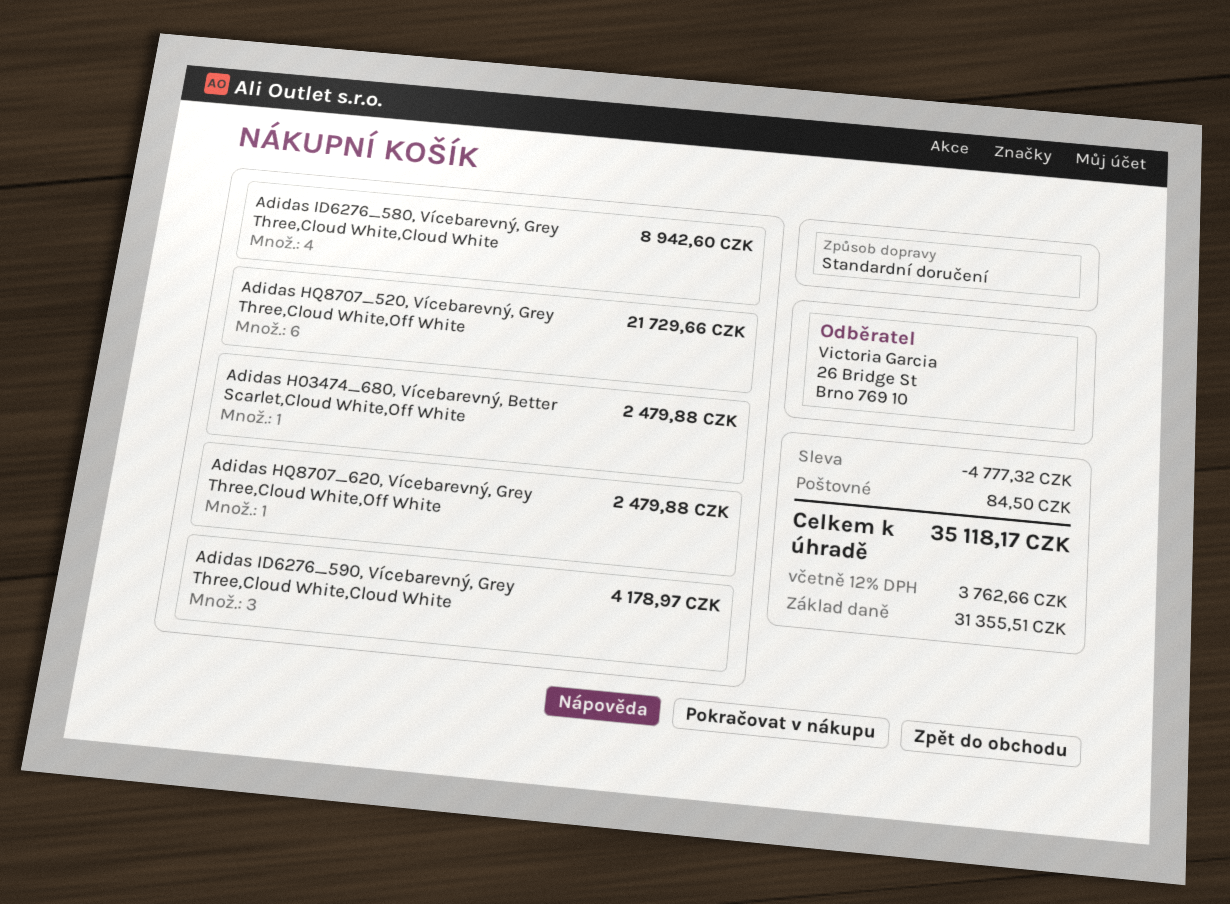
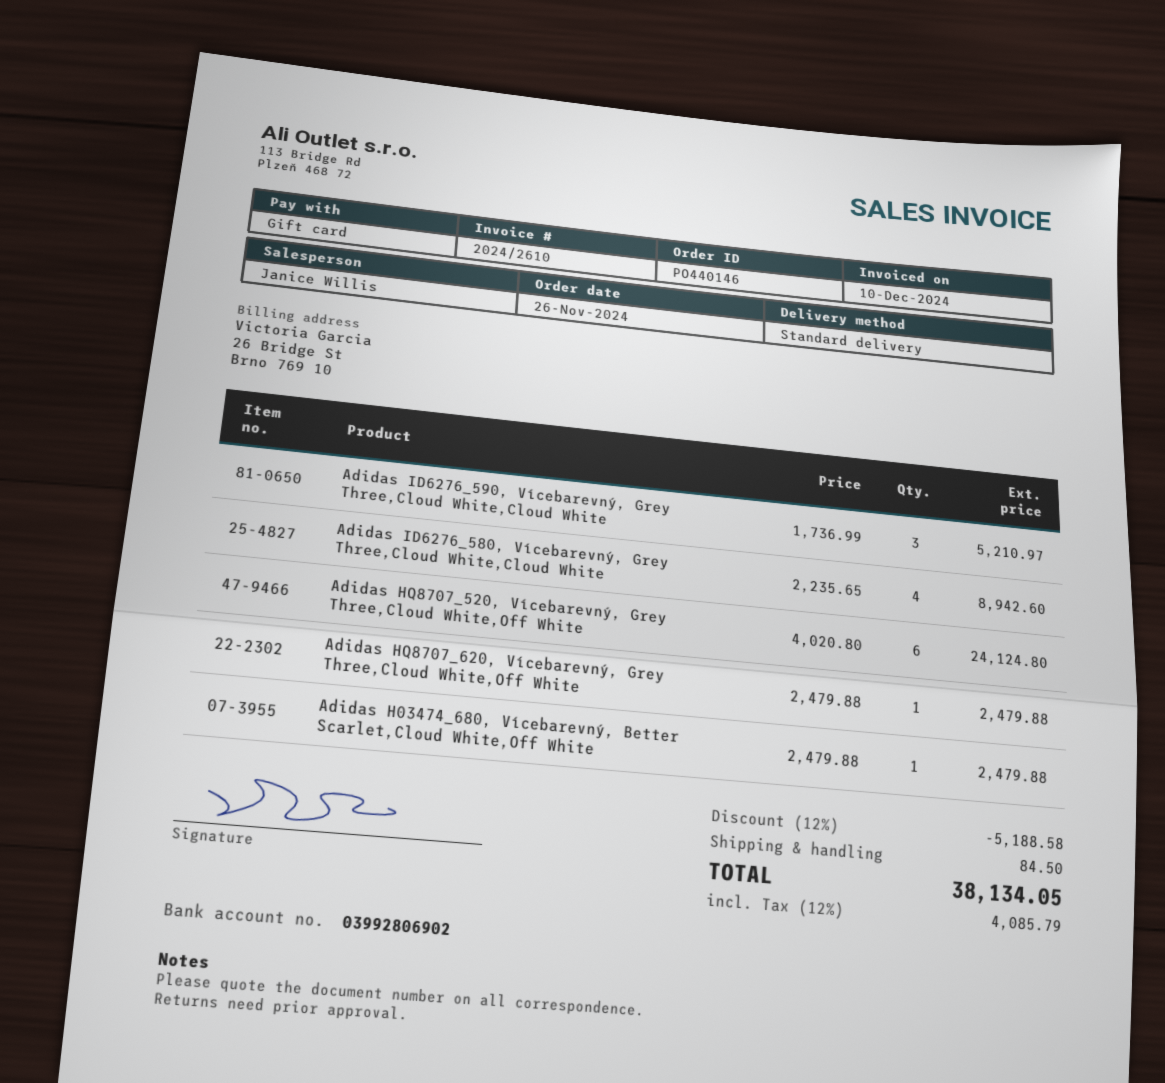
Adidas HQ8707_520, Vícebarevný, Grey Three,Cloud White,Off White: 6 for 21729.66 -> 6 for 24124.80
Adidas ID6276_590, Vícebarevný, Grey Three,Cloud White,Cloud White: 3 for 4178.97 -> 3 for 5210.97
discount: 4777.32 -> 5188.58
tax: 12% = 3762.66 -> 12% = 4085.79
total: 35118.17 -> 38134.05

